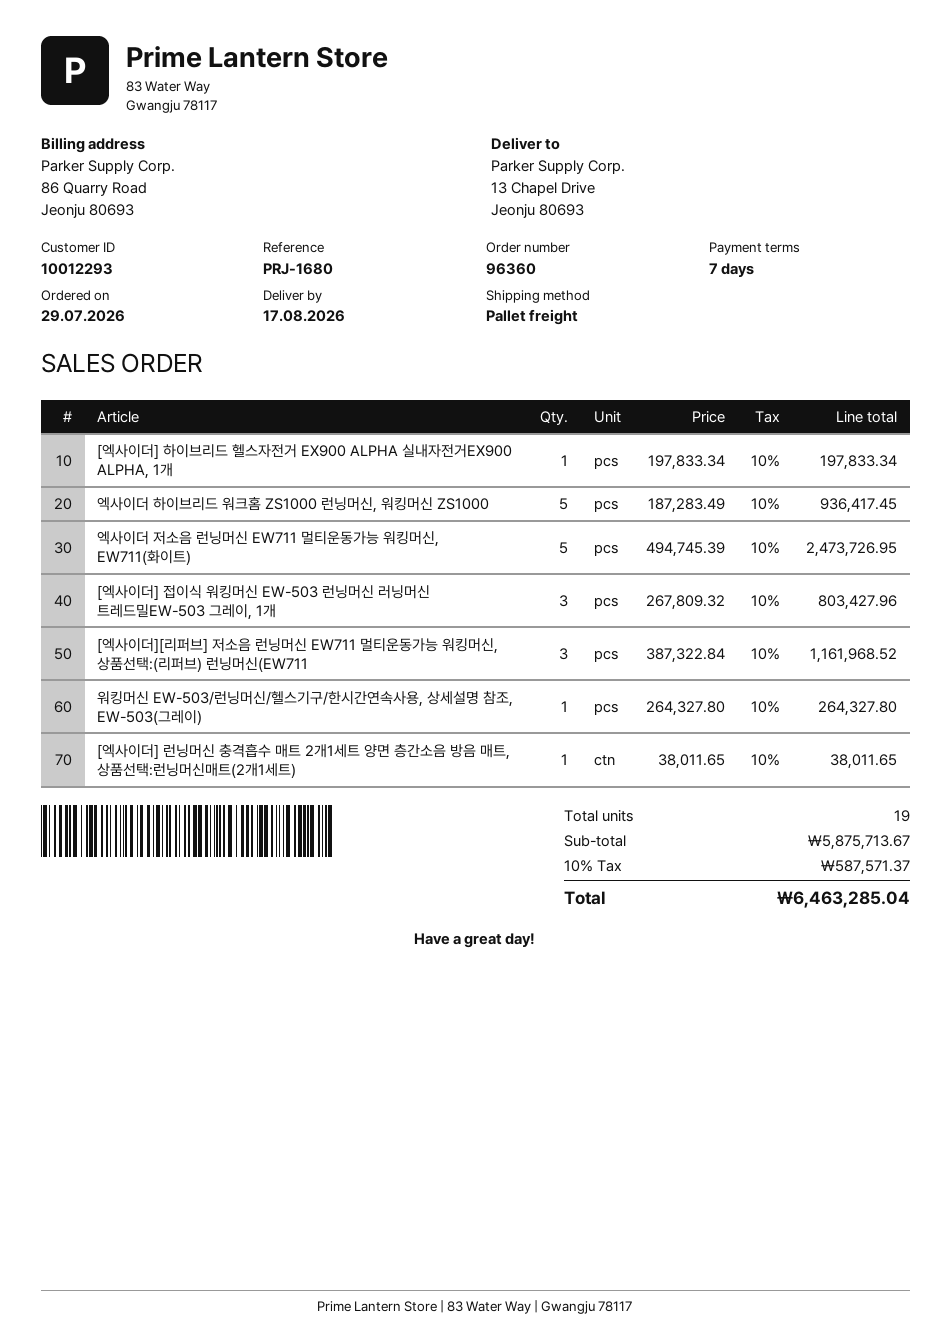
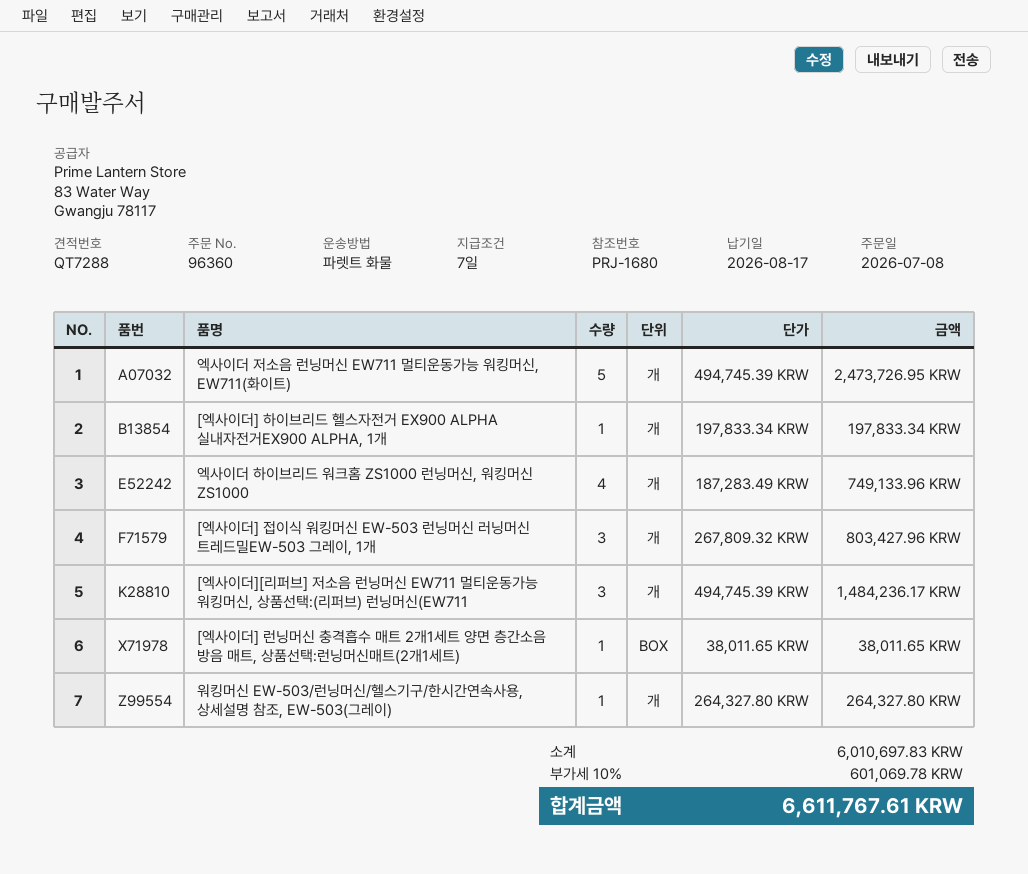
order date: 2026-07-29 -> 2026-07-08
엑사이더 하이브리드 워크홈 ZS1000 런닝머신, 워킹머신 ZS1000: 5 x 187283.49 = 936417.45 -> 4 x 187283.49 = 749133.96
[엑사이더][리퍼브] 저소음 런닝머신 EW711 멀티운동가능 워킹머신, 상품선택:(리퍼브) 런닝머신(EW711: 3 x 387322.84 = 1161968.52 -> 3 x 494745.39 = 1484236.17
subtotal: 5875713.67 -> 6010697.83
tax: 10% = 587571.37 -> 10% = 601069.78
total: 6463285.04 -> 6611767.61

